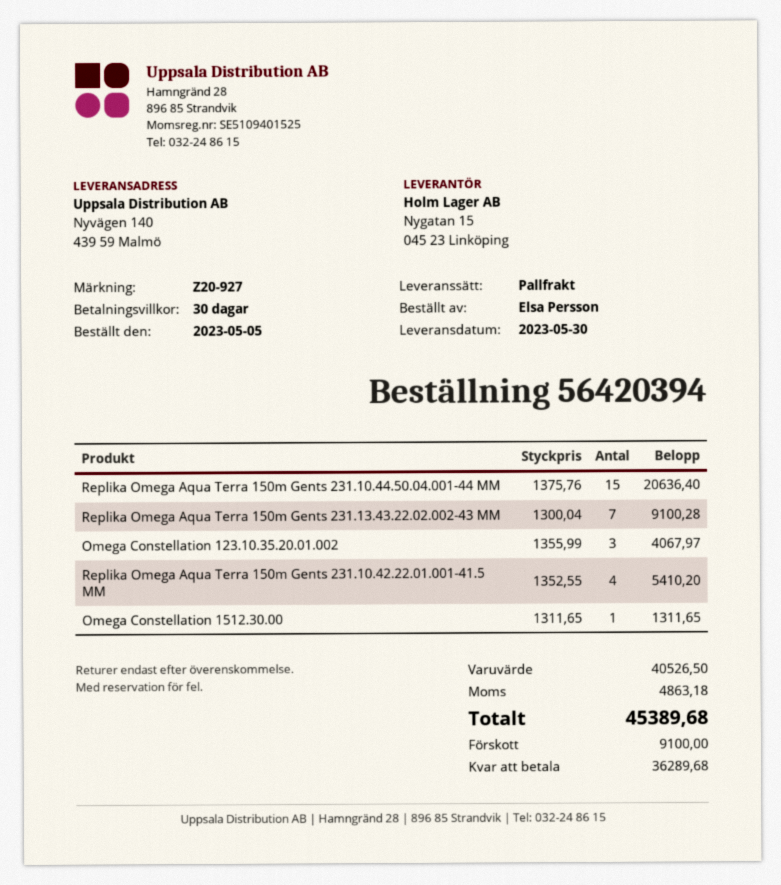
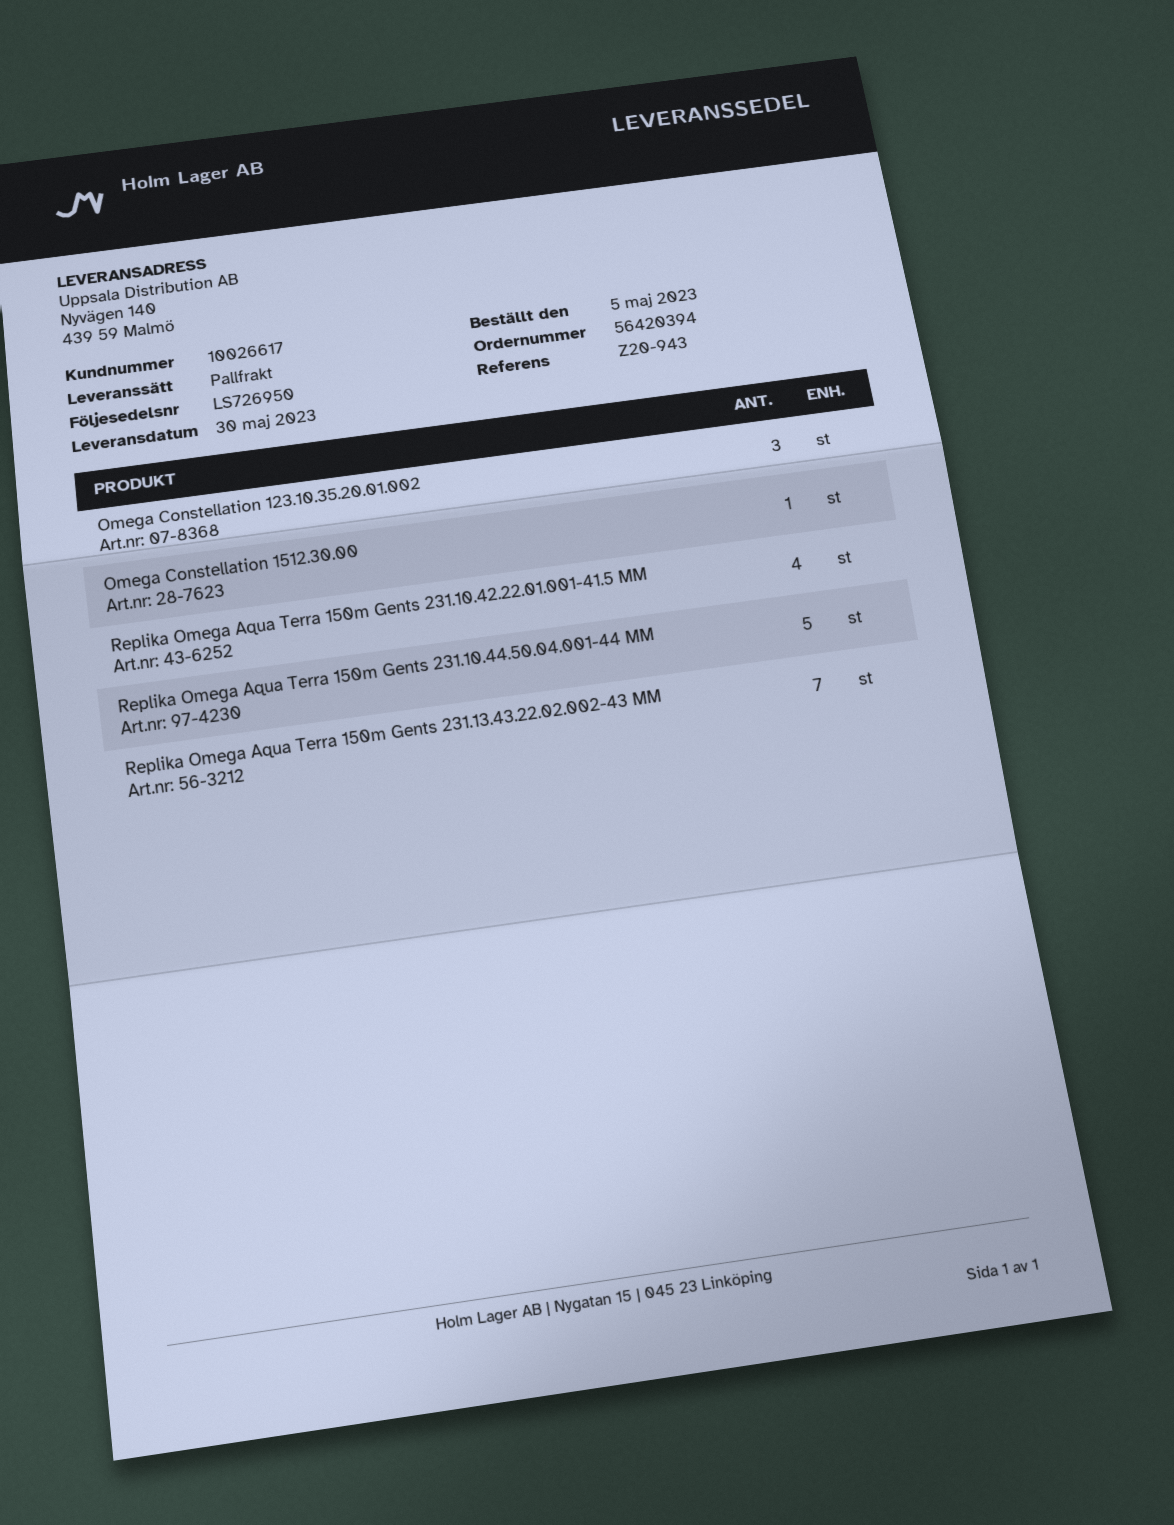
reference: Z20-927 -> Z20-943
Replika Omega Aqua Terra 150m Gents 231.10.44.50.04.001-44 MM: 15 -> 5

